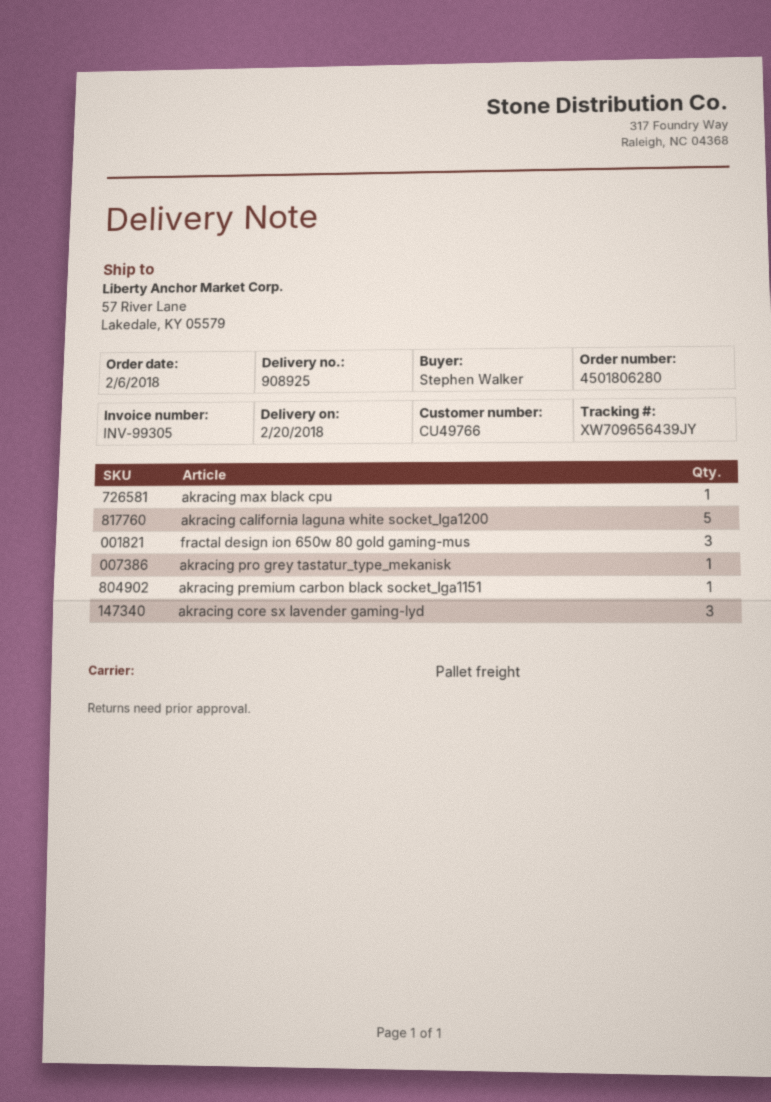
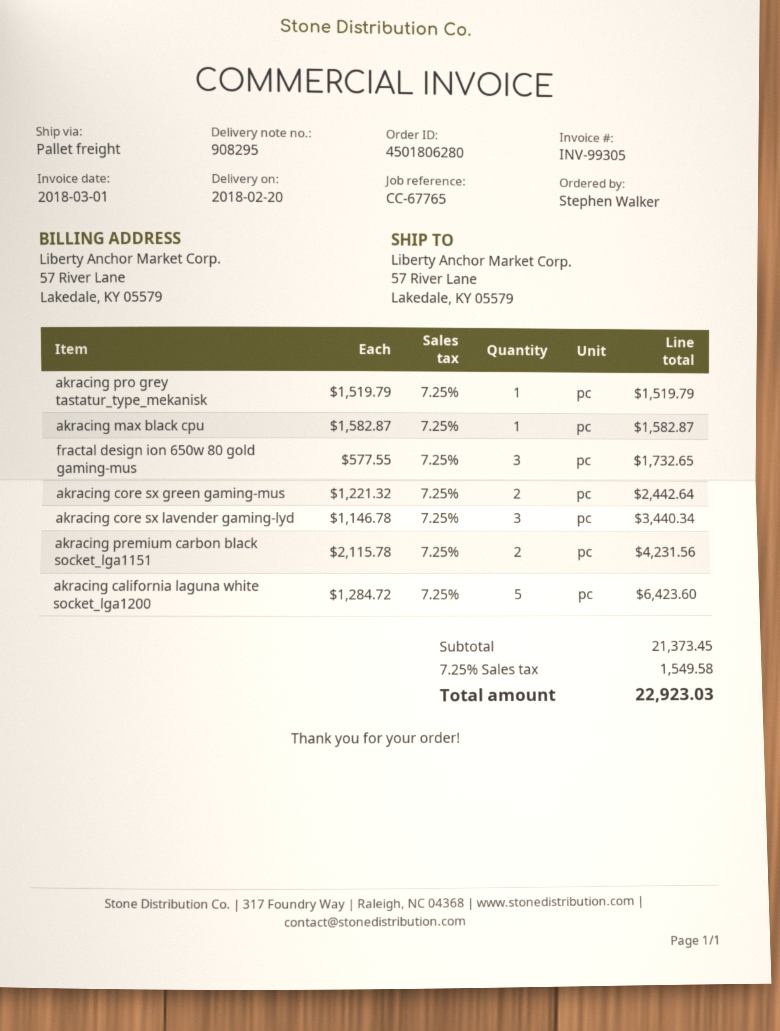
delivery note number: 908925 -> 908295
akracing premium carbon black socket_lga1151: 1 -> 2
akracing core sx green gaming-mus: none -> 2

